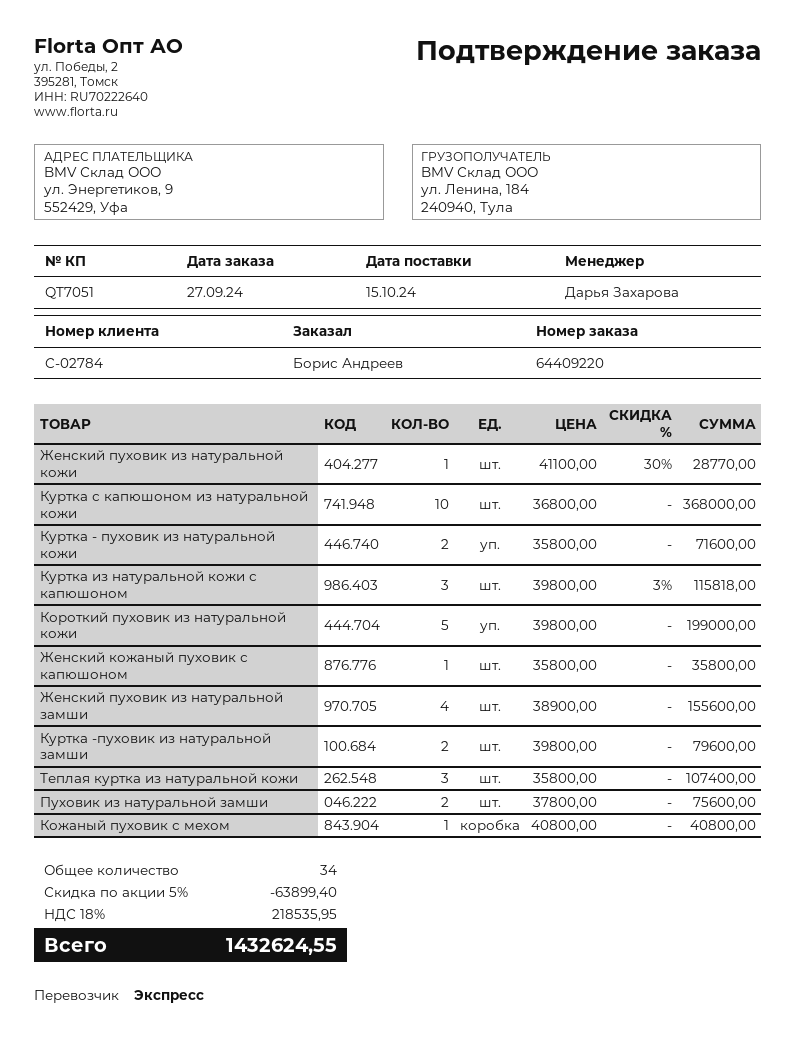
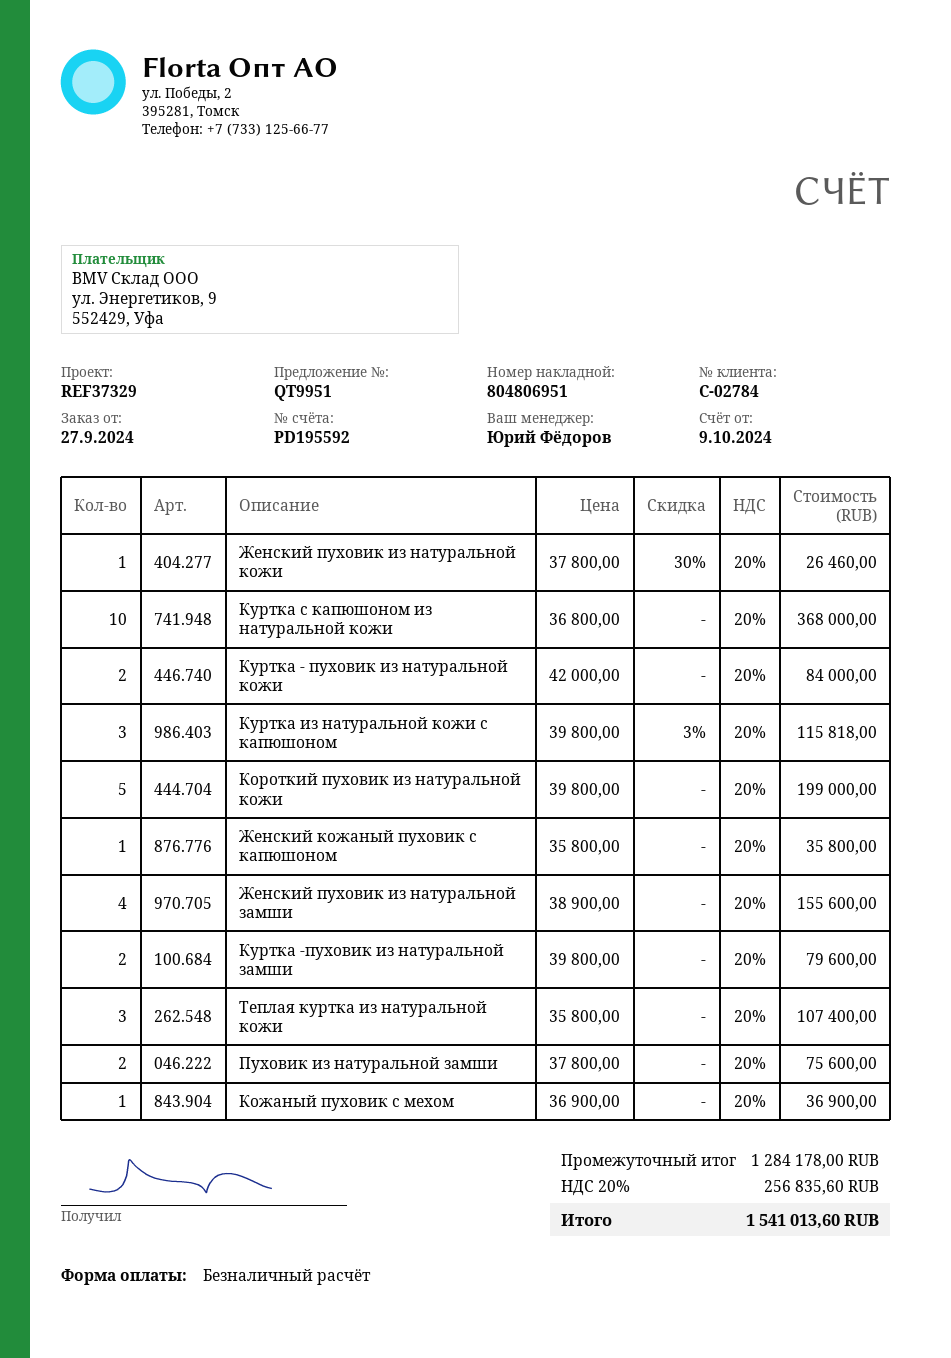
quote number: QT7051 -> QT9951
sales rep: Дарья Захарова -> Юрий Фёдоров
Женский пуховик из натуральной кожи: 1 x 41100.00 - 30% = 28770.00 -> 1 x 37800.00 - 30% = 26460.00
Куртка - пуховик из натуральной кожи: 2 x 35800.00 = 71600.00 -> 2 x 42000.00 = 84000.00
Кожаный пуховик с мехом: 1 x 40800.00 = 40800.00 -> 1 x 36900.00 = 36900.00
discount: 5% = 63899.40 -> none
tax: 18% = 218535.95 -> 20% = 256835.60
total: 1432624.55 -> 1541013.60

